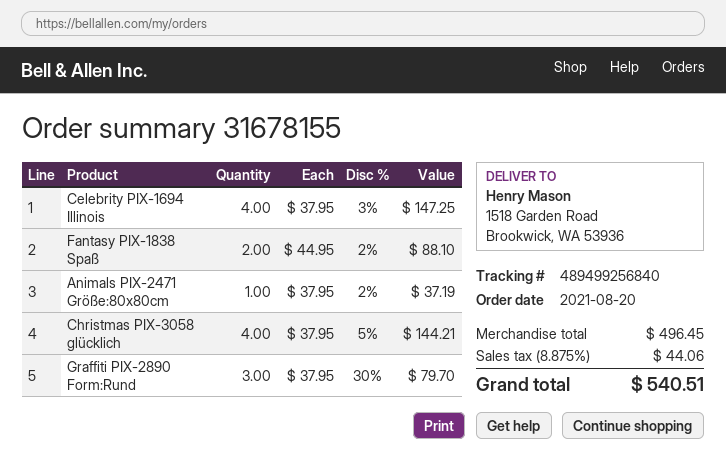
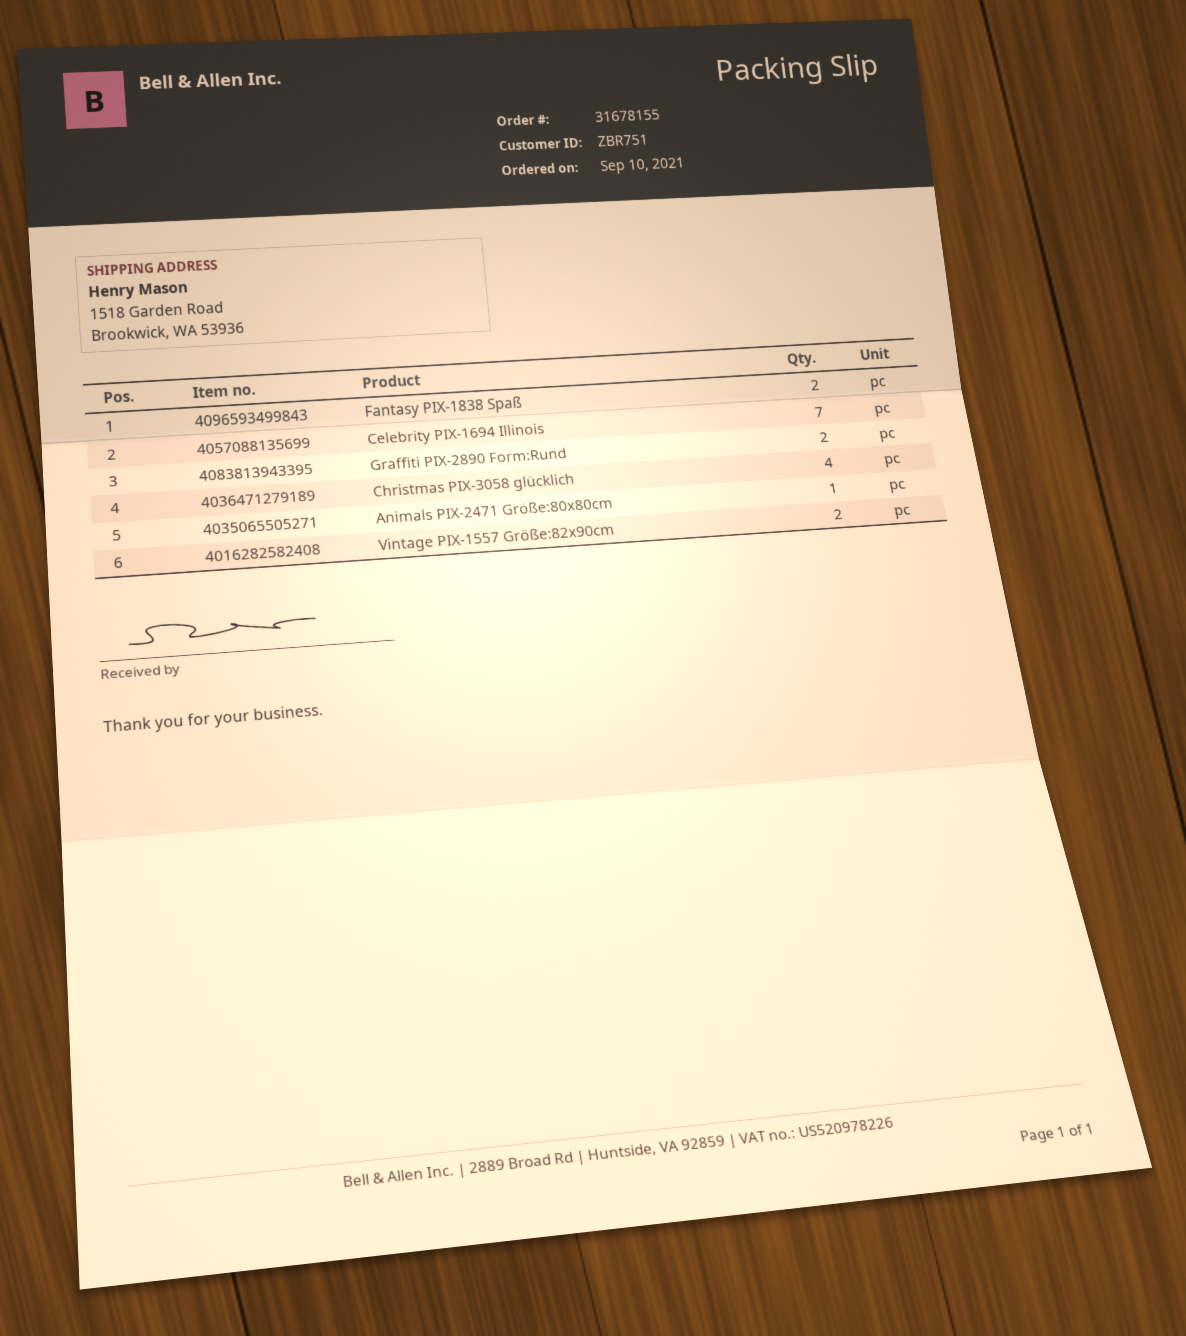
order date: 2021-08-20 -> 2021-09-10
Celebrity PIX-1694 Illinois: 4 -> 7
Graffiti PIX-2890 Form:Rund: 3 -> 2
Vintage PIX-1557 Größe:82x90cm: none -> 2

